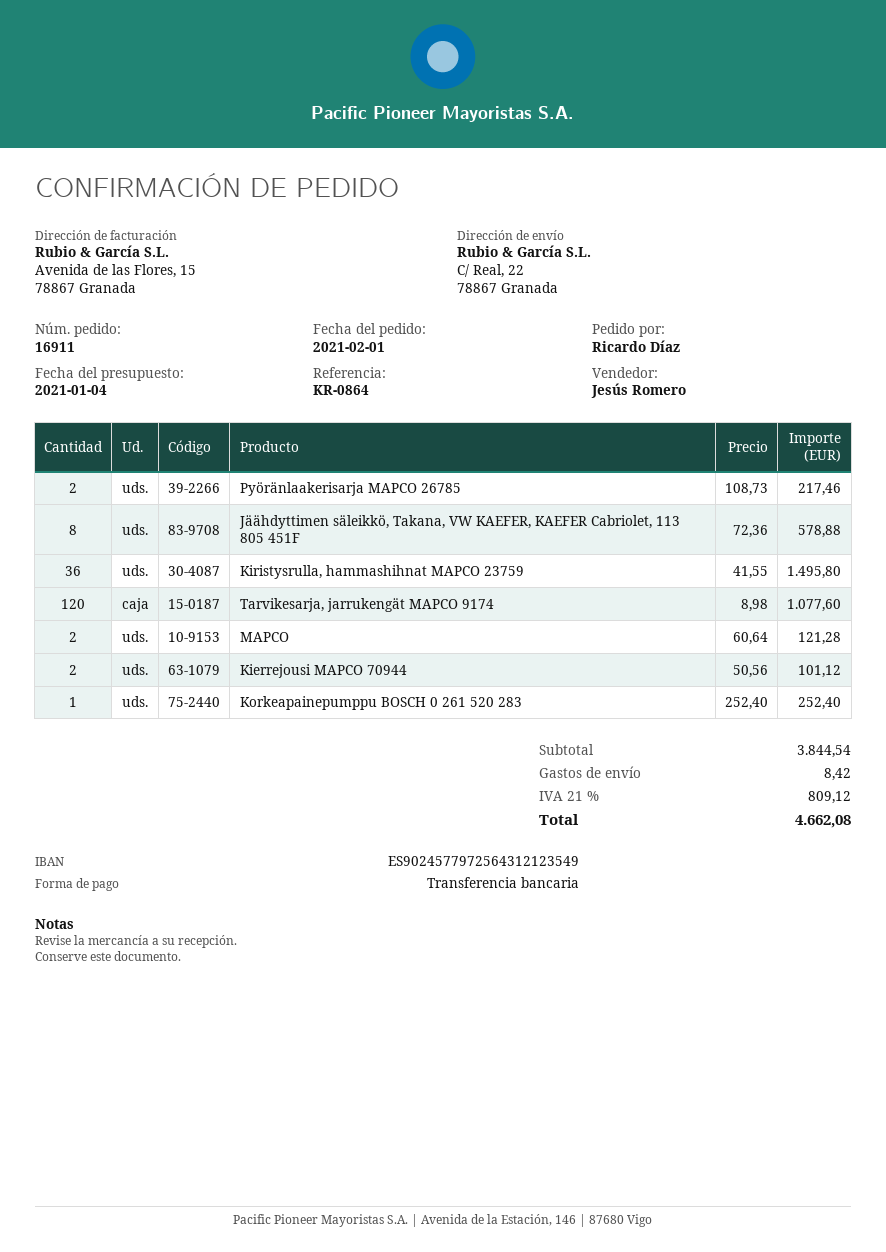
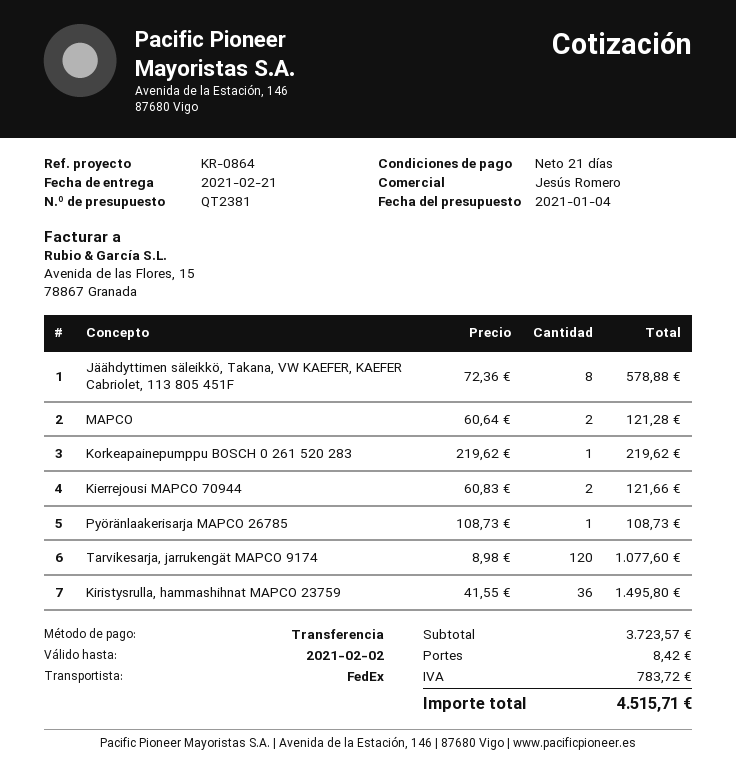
Pyöränlaakerisarja MAPCO 26785: 2 x 108.73 = 217.46 -> 1 x 108.73 = 108.73
Kierrejousi MAPCO 70944: 2 x 50.56 = 101.12 -> 2 x 60.83 = 121.66
Korkeapainepumppu BOSCH 0 261 520 283: 1 x 252.40 = 252.40 -> 1 x 219.62 = 219.62
subtotal: 3844.54 -> 3723.57
tax: 809.12 -> 783.72
total: 4662.08 -> 4515.71

